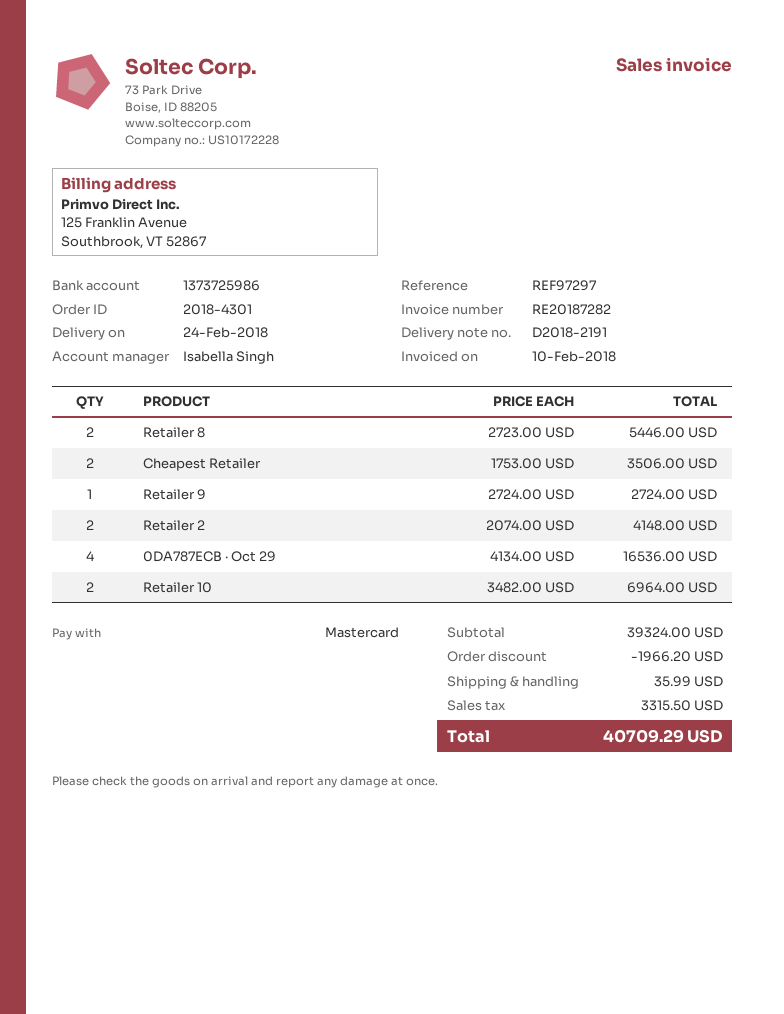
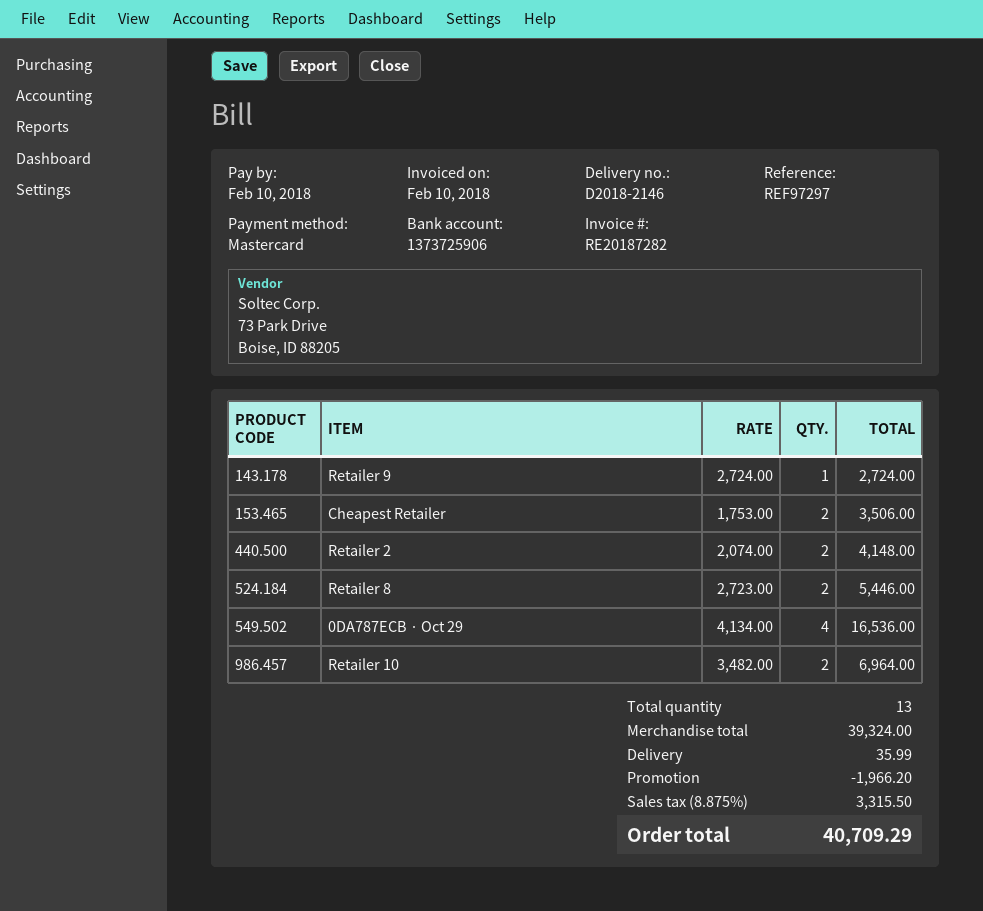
delivery note number: D2018-2191 -> D2018-2146
bank account: 1373725986 -> 1373725906

